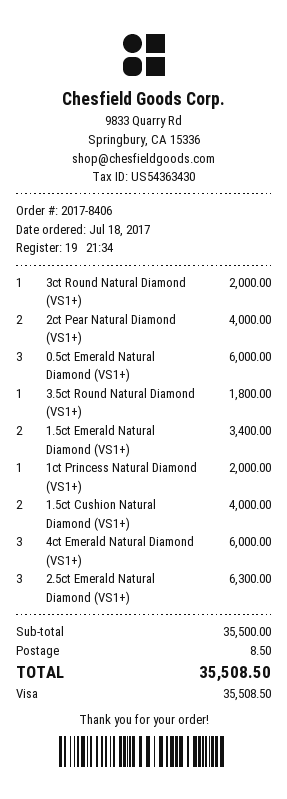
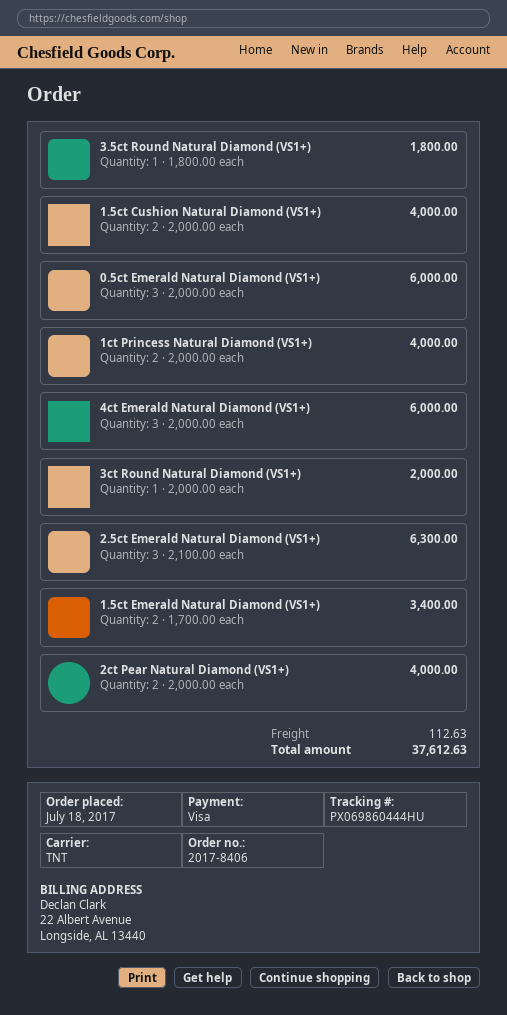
1ct Princess Natural Diamond (VS1+): 1 for 2000.00 -> 2 for 4000.00
shipping: 8.50 -> 112.63
total: 35508.50 -> 37612.63

